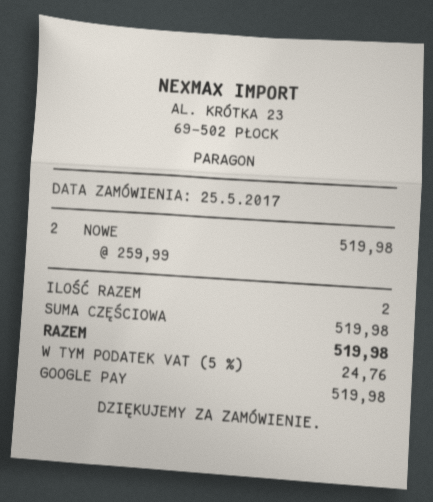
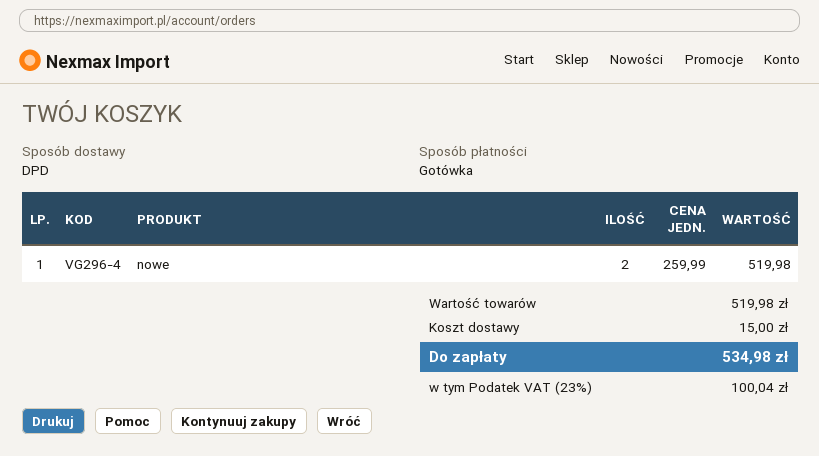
payment method: Google Pay -> cash
shipping: none -> 15.00
tax: 5% = 24.76 -> 23% = 100.04
total: 519.98 -> 534.98

